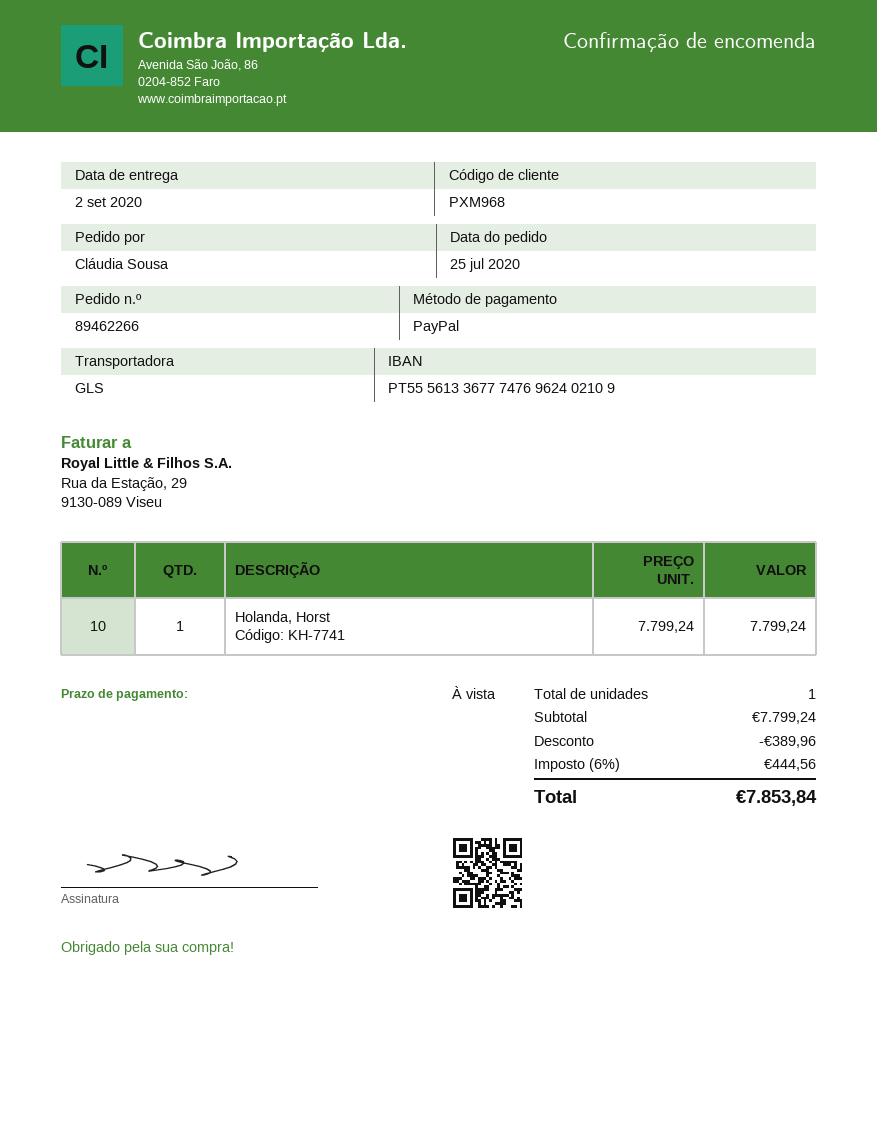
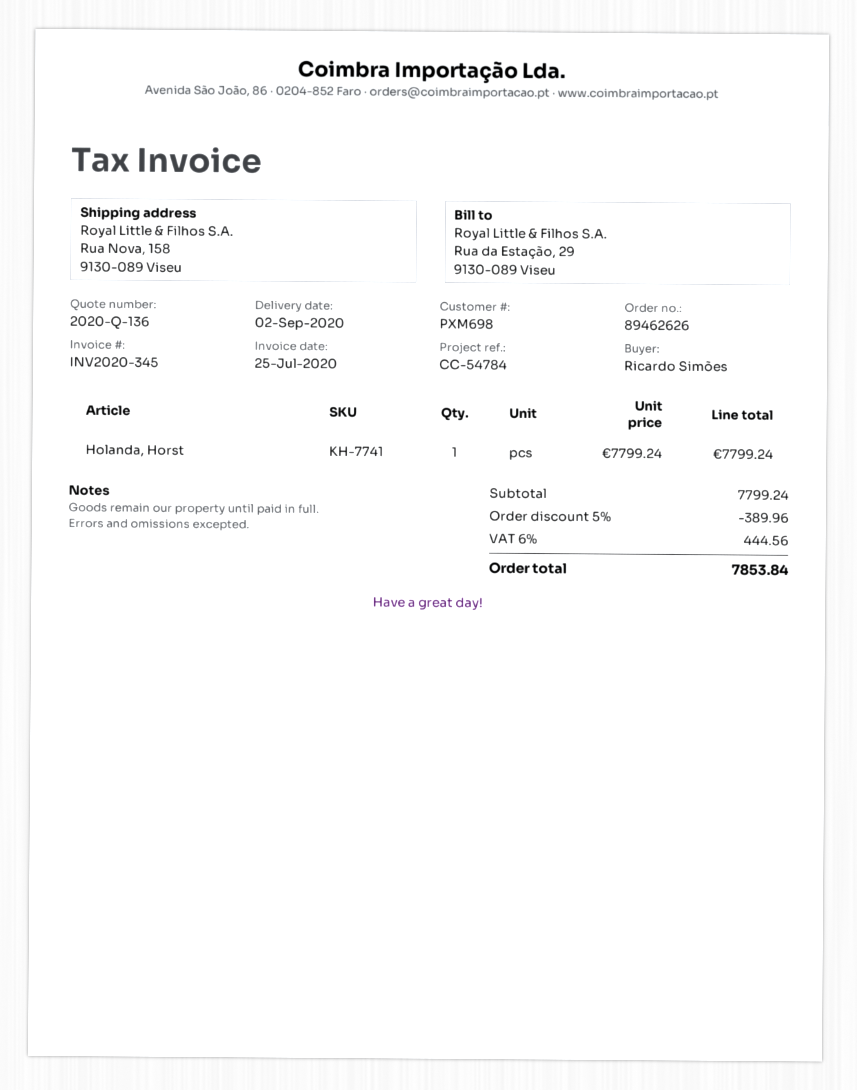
order number: 89462266 -> 89462626
customer number: PXM968 -> PXM698
ordered by: Cláudia Sousa -> Ricardo Simões

